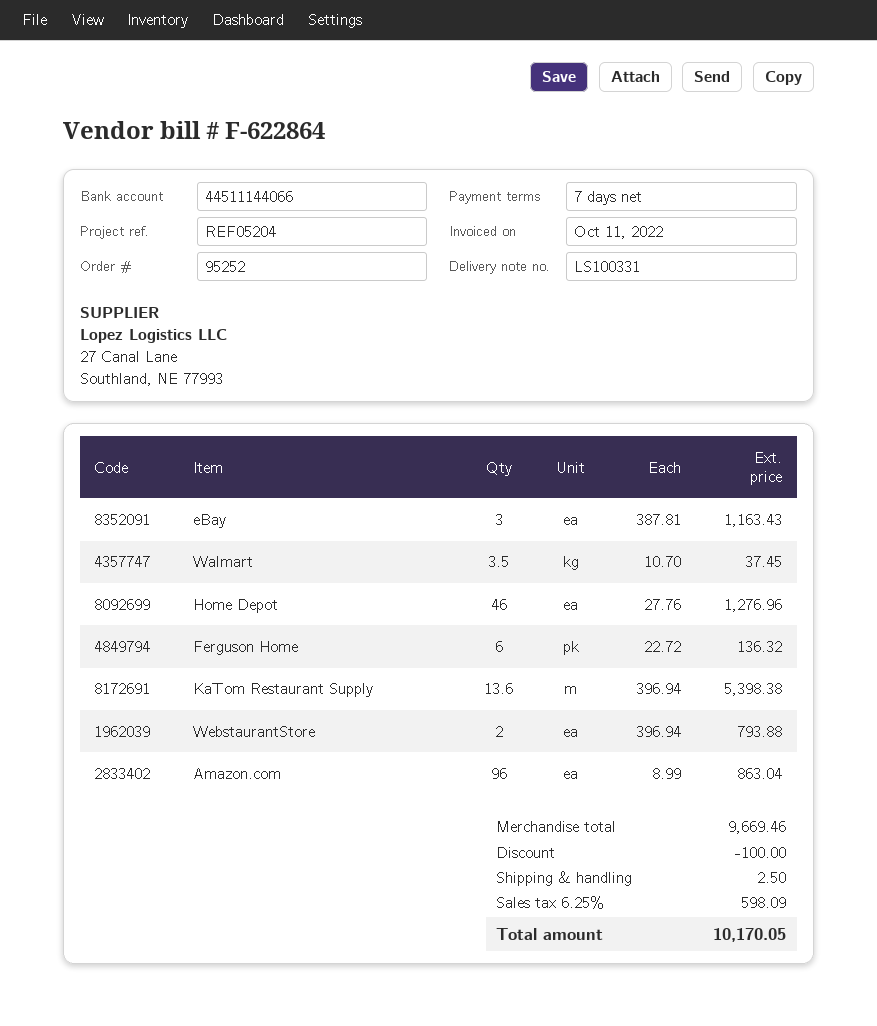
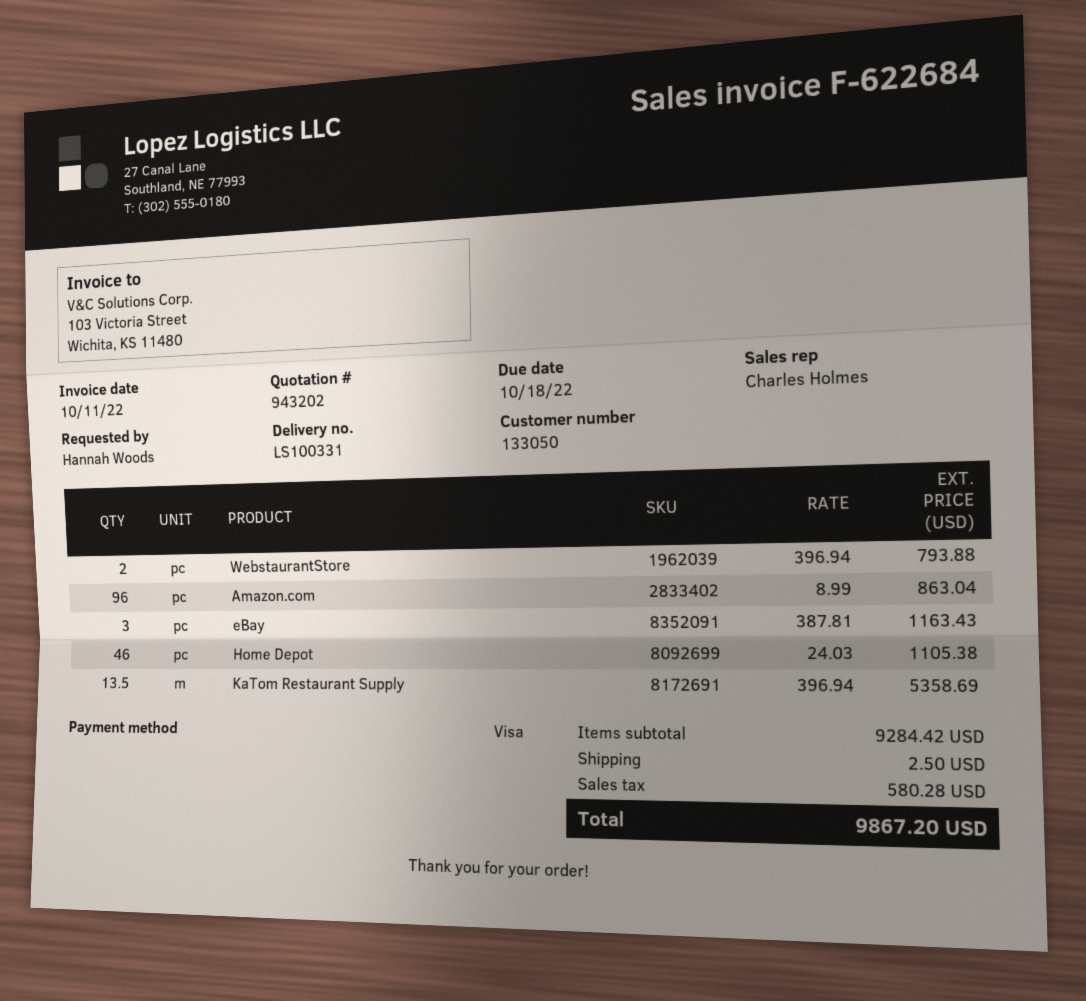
invoice number: F-622864 -> F-622684
Walmart: 3.5 x 10.70 = 37.45 -> none
Home Depot: 46 x 27.76 = 1276.96 -> 46 x 24.03 = 1105.38
Ferguson Home: 6 x 22.72 = 136.32 -> none
KaTom Restaurant Supply: 13.6 x 396.94 = 5398.38 -> 13.5 x 396.94 = 5358.69
subtotal: 9669.46 -> 9284.42
discount: 100.00 -> none
tax: 598.09 -> 580.28
total: 10170.05 -> 9867.20

